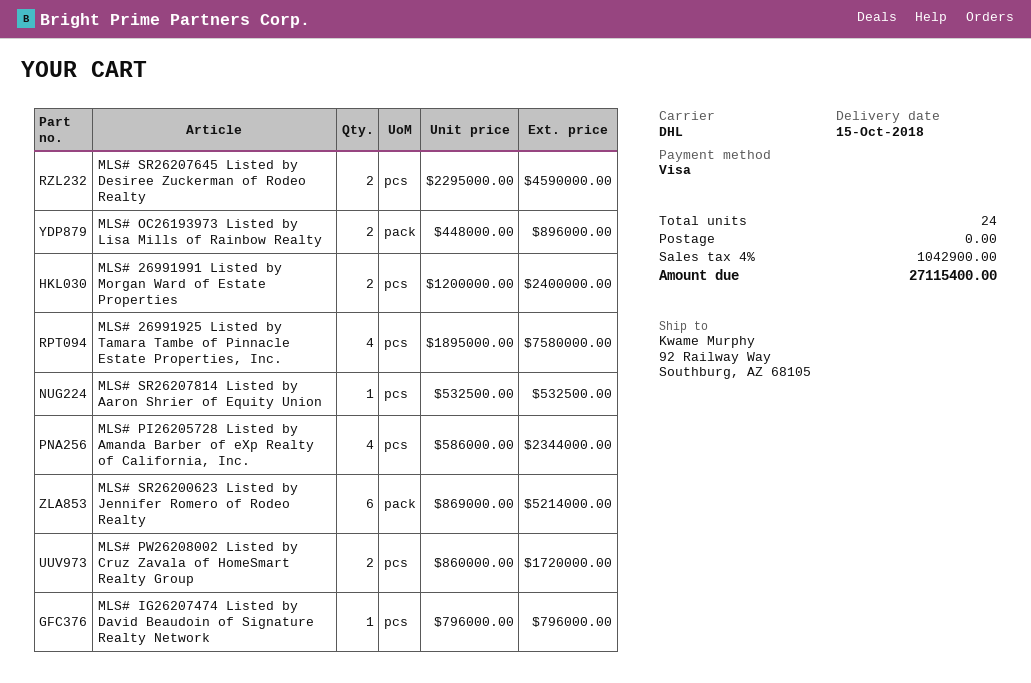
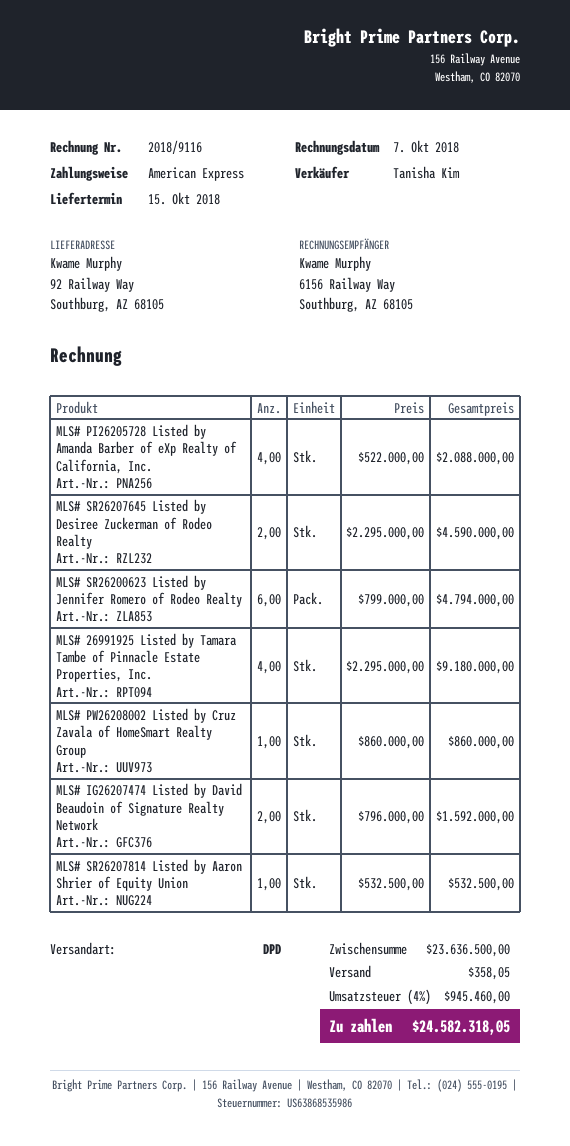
payment method: Visa -> American Express
shipping method: DHL -> DPD
MLS# OC26193973 Listed by Lisa Mills of Rainbow Realty: 2 x 448000.00 = 896000.00 -> none
MLS# 26991991 Listed by Morgan Ward of Estate Properties: 2 x 1200000.00 = 2400000.00 -> none
MLS# 26991925 Listed by Tamara Tambe of Pinnacle Estate Properties, Inc.: 4 x 1895000.00 = 7580000.00 -> 4 x 2295000.00 = 9180000.00
MLS# PI26205728 Listed by Amanda Barber of eXp Realty of California, Inc.: 4 x 586000.00 = 2344000.00 -> 4 x 522000.00 = 2088000.00
MLS# SR26200623 Listed by Jennifer Romero of Rodeo Realty: 6 x 869000.00 = 5214000.00 -> 6 x 799000.00 = 4794000.00
MLS# PW26208002 Listed by Cruz Zavala of HomeSmart Realty Group: 2 x 860000.00 = 1720000.00 -> 1 x 860000.00 = 860000.00
MLS# IG26207474 Listed by David Beaudoin of Signature Realty Network: 1 x 796000.00 = 796000.00 -> 2 x 796000.00 = 1592000.00
shipping: 0.00 -> 358.05
tax: 4% = 1042900.00 -> 4% = 945460.00
total: 27115400.00 -> 24582318.05

